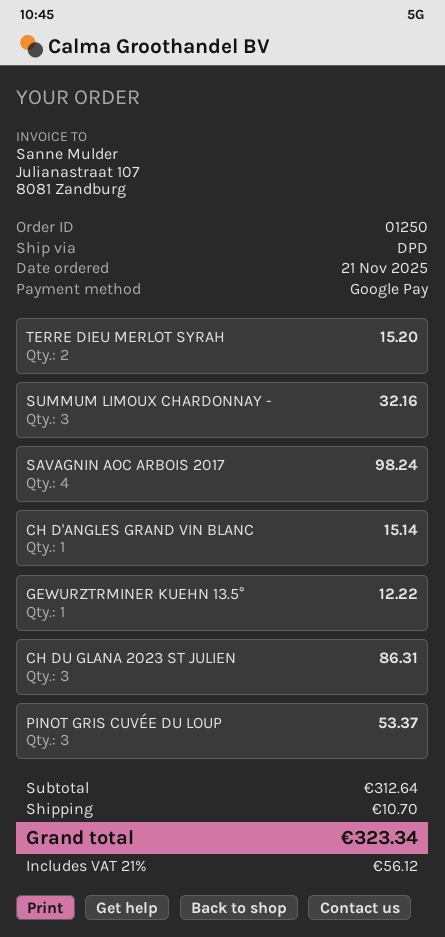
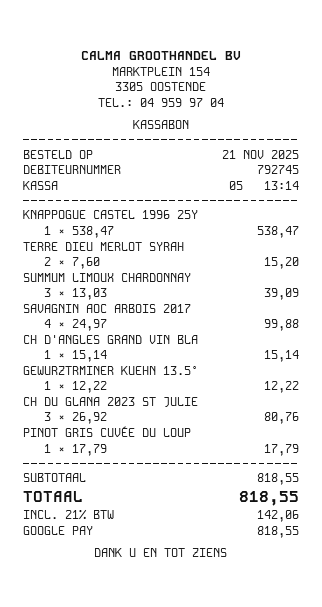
SUMMUM LIMOUX CHARDONNAY -: 3 for 32.16 -> 3 for 39.09
SAVAGNIN AOC ARBOIS 2017: 4 for 98.24 -> 4 for 99.88
CH DU GLANA 2023 ST JULIEN: 3 for 86.31 -> 3 for 80.76
PINOT GRIS CUVÉE DU LOUP: 3 for 53.37 -> 1 for 17.79
KNAPPOGUE CASTEL 1996 25Y: none -> 1 for 538.47
subtotal: 312.64 -> 818.55
shipping: 10.70 -> none
tax: 21% = 56.12 -> 21% = 142.06
total: 323.34 -> 818.55

